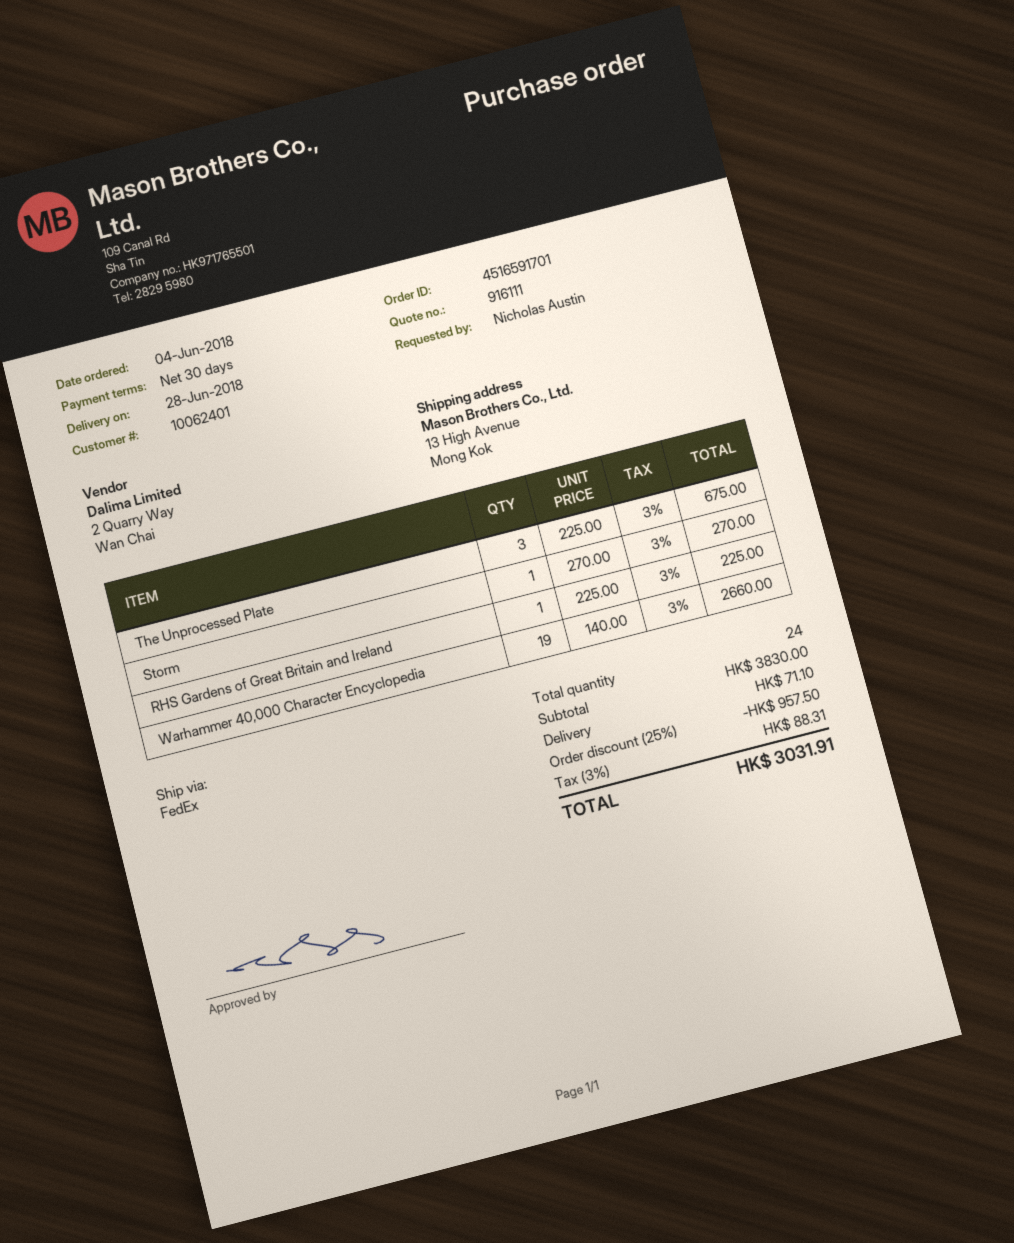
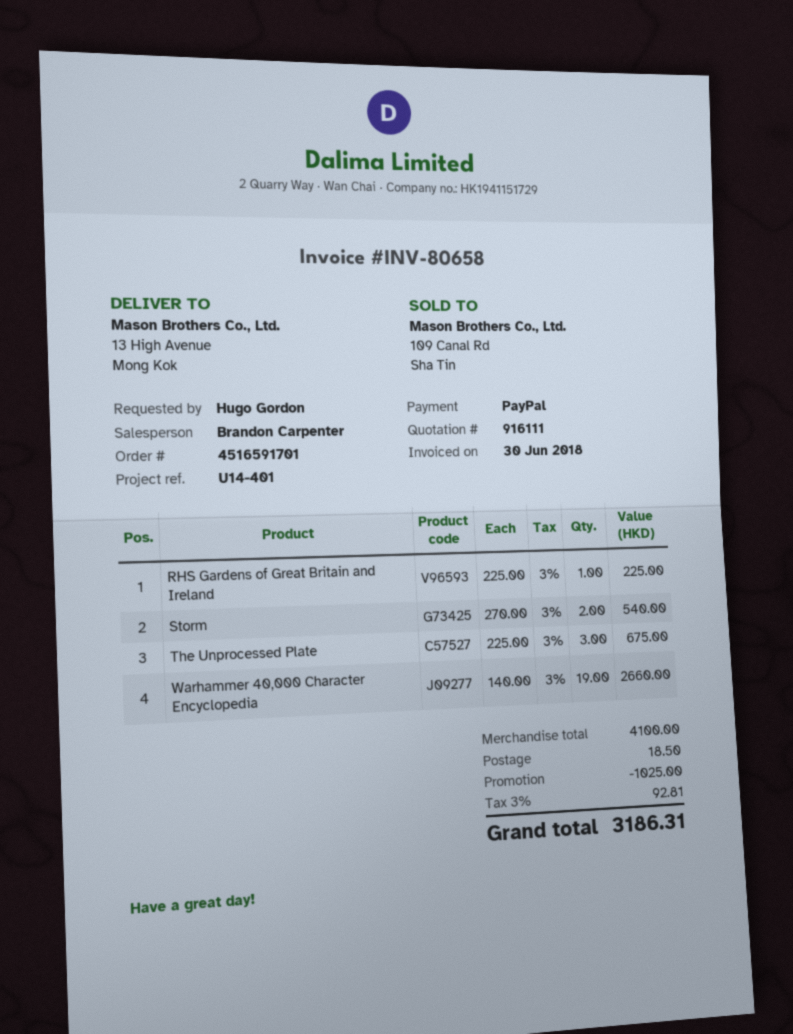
ordered by: Nicholas Austin -> Hugo Gordon
Storm: 1 x 270.00 = 270.00 -> 2 x 270.00 = 540.00
subtotal: 3830.00 -> 4100.00
discount: 957.50 -> 1025.00
shipping: 71.10 -> 18.50
tax: 3% = 88.31 -> 3% = 92.81
total: 3031.91 -> 3186.31

